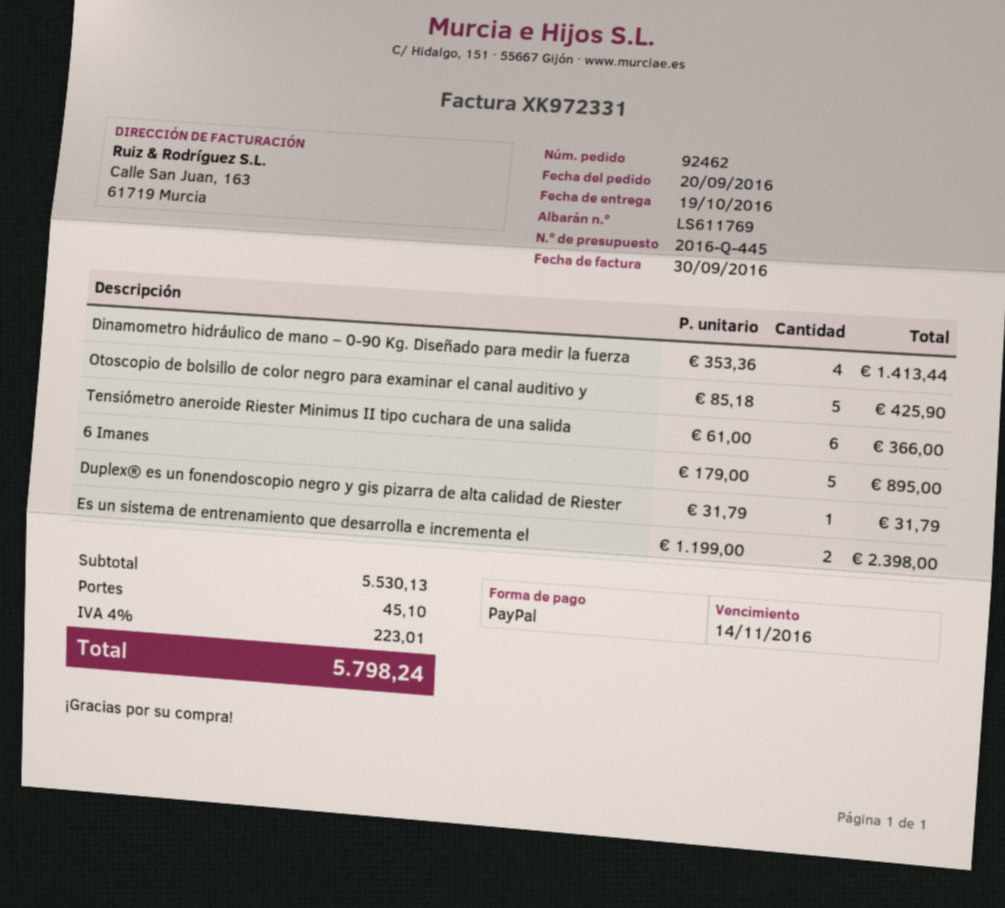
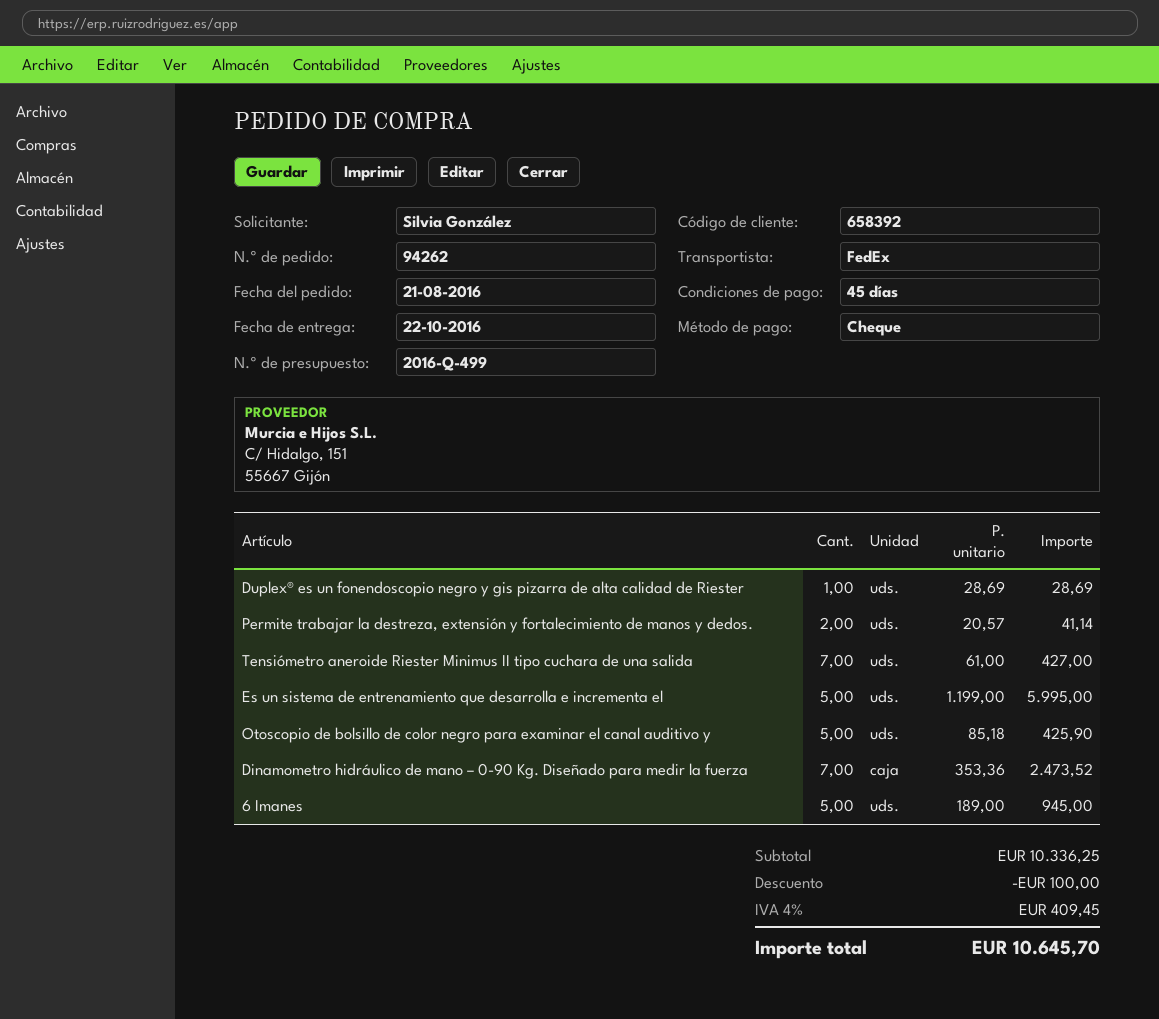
quote number: 2016-Q-445 -> 2016-Q-499
order number: 92462 -> 94262
order date: 2016-09-20 -> 2016-08-21
delivery date: 2016-10-19 -> 2016-10-22
payment method: PayPal -> cheque
Dinamometro hidráulico de mano – 0-90 Kg. Diseñado para medir la fuerza: 4 x 353.36 = 1413.44 -> 7 x 353.36 = 2473.52
Tensiómetro aneroide Riester Minimus II tipo cuchara de una salida: 6 x 61.00 = 366.00 -> 7 x 61.00 = 427.00
6 Imanes: 5 x 179.00 = 895.00 -> 5 x 189.00 = 945.00
Duplex® es un fonendoscopio negro y gis pizarra de alta calidad de Riester: 1 x 31.79 = 31.79 -> 1 x 28.69 = 28.69
Es un sistema de entrenamiento que desarrolla e incrementa el: 2 x 1199.00 = 2398.00 -> 5 x 1199.00 = 5995.00
Permite trabajar la destreza, extensión y fortalecimiento de manos y dedos.: none -> 2 x 20.57 = 41.14
subtotal: 5530.13 -> 10336.25
discount: none -> 100.00
shipping: 45.10 -> none
tax: 4% = 223.01 -> 4% = 409.45
total: 5798.24 -> 10645.70

